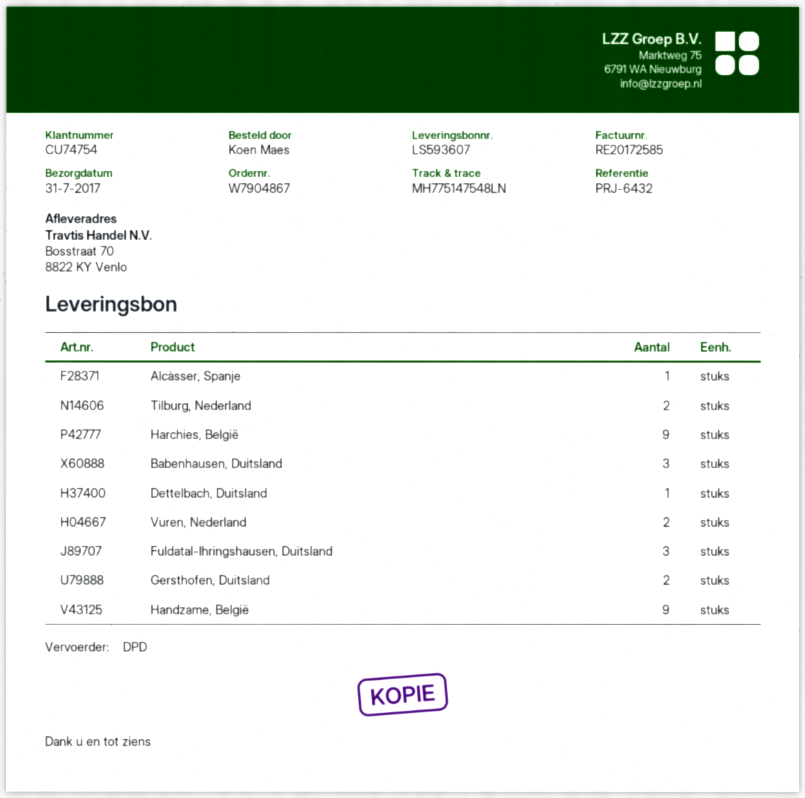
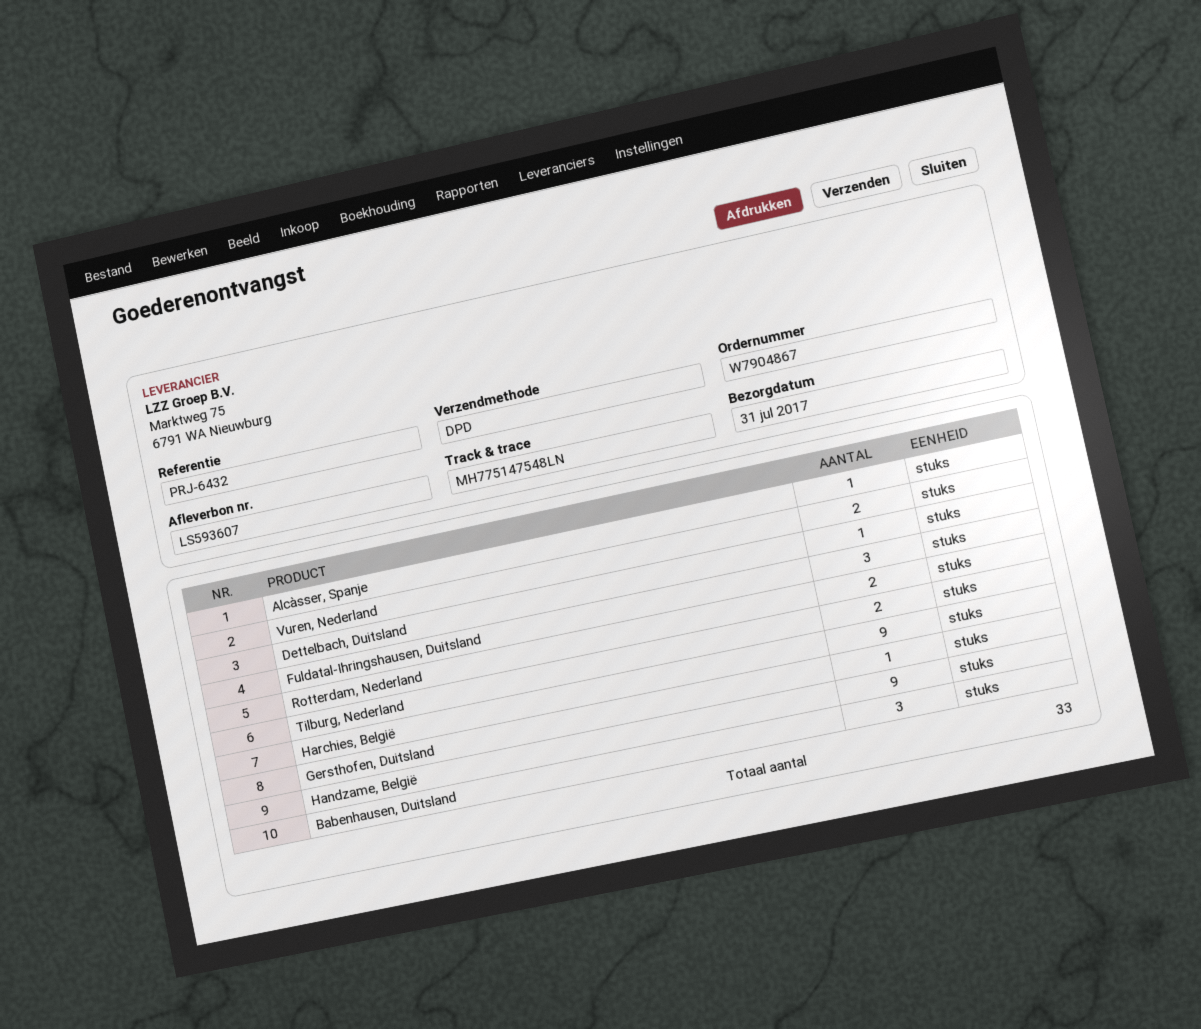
Gersthofen, Duitsland: 2 -> 1
Rotterdam, Nederland: none -> 2

